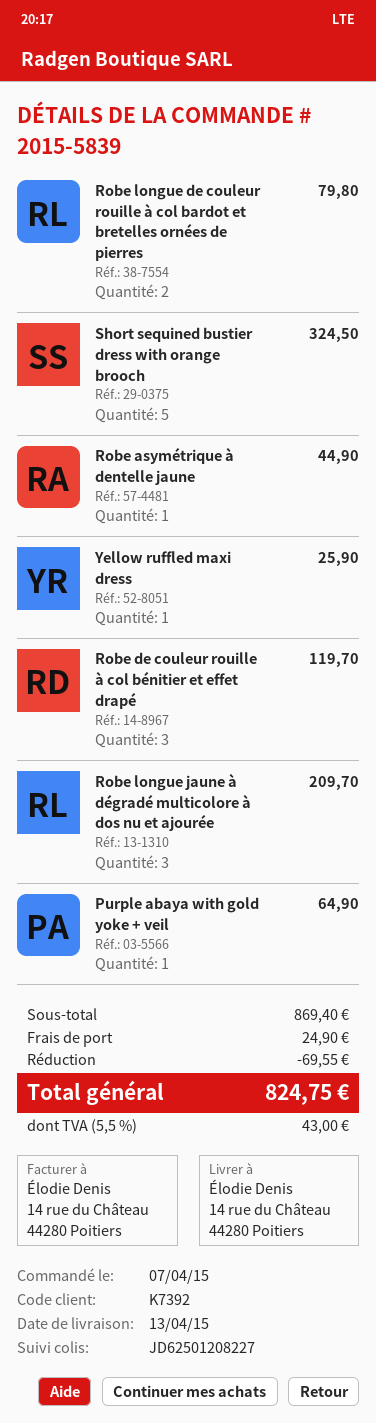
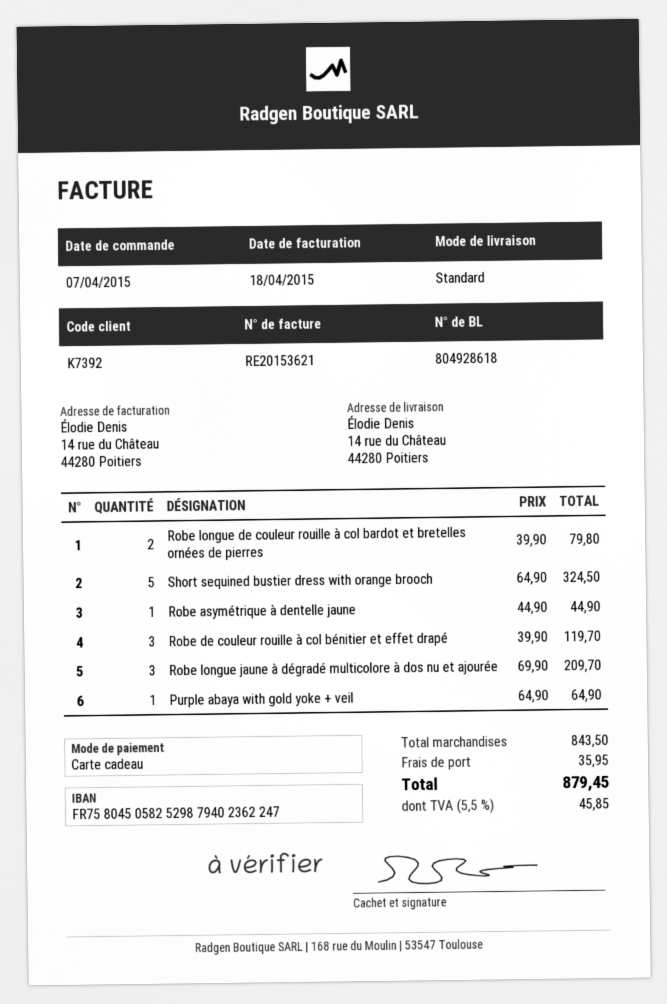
Yellow ruffled maxi dress: 1 for 25.90 -> none
subtotal: 869.40 -> 843.50
discount: 69.55 -> none
shipping: 24.90 -> 35.95
tax: 5.5% = 43.00 -> 5.5% = 45.85
total: 824.75 -> 879.45

